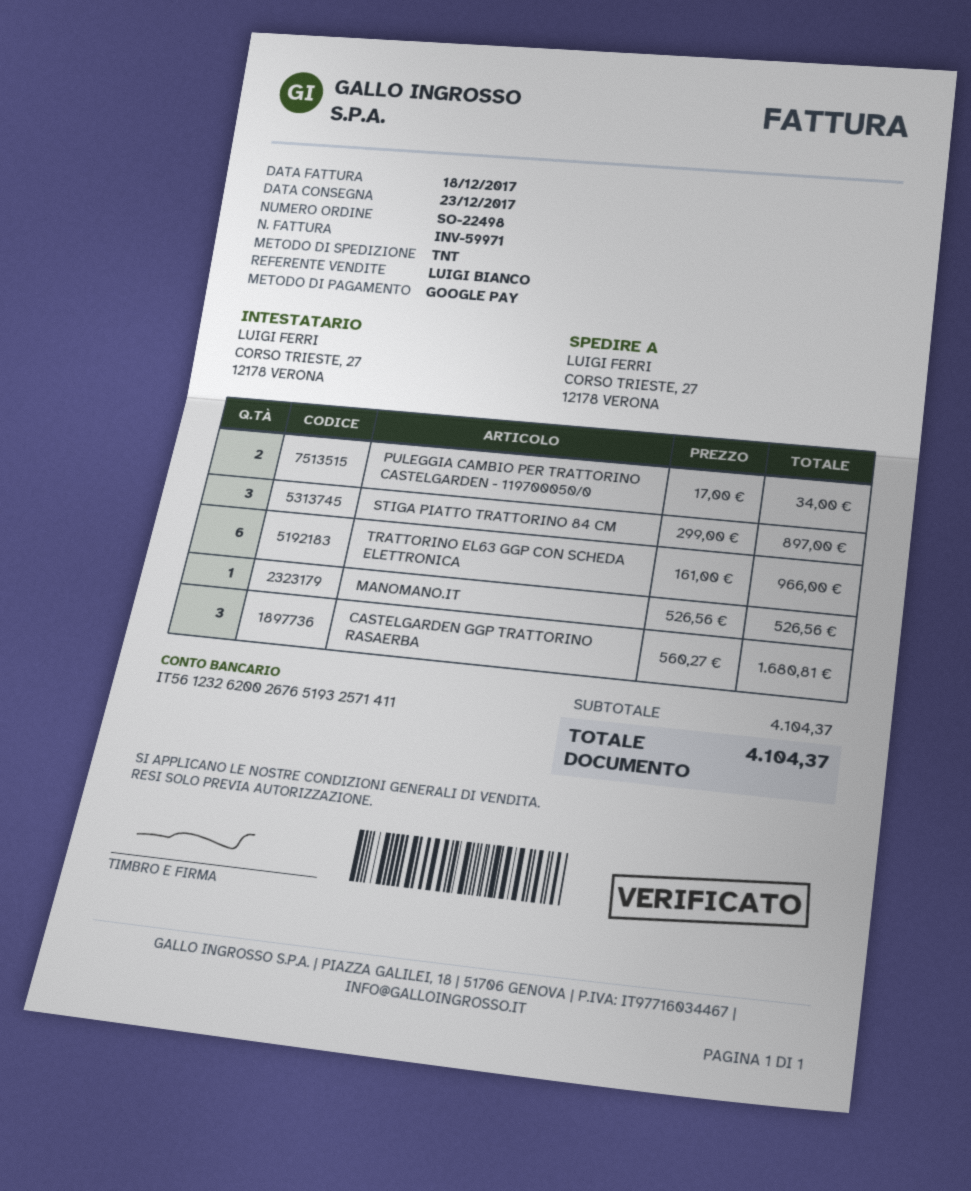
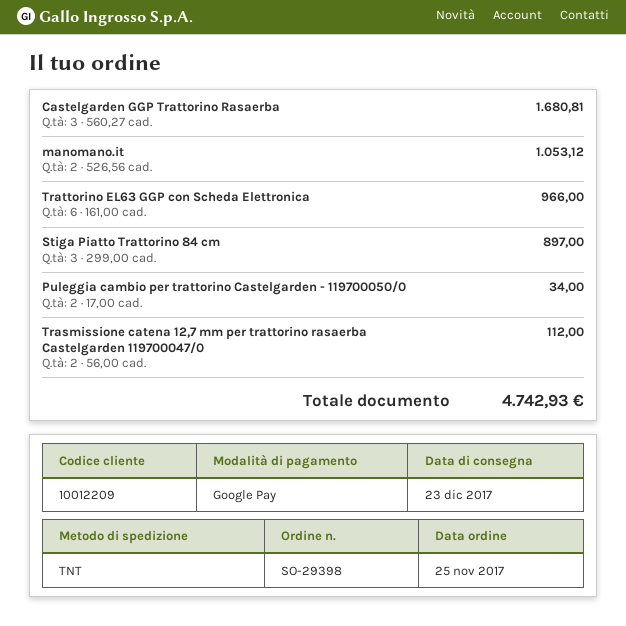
order number: SO-22498 -> SO-29398
MANOMANO.IT: 1 x 526.56 = 526.56 -> 2 x 526.56 = 1053.12
Trasmissione catena 12,7 mm per trattorino rasaerba Castelgarden 119700047/0: none -> 2 x 56.00 = 112.00
total: 4104.37 -> 4742.93

